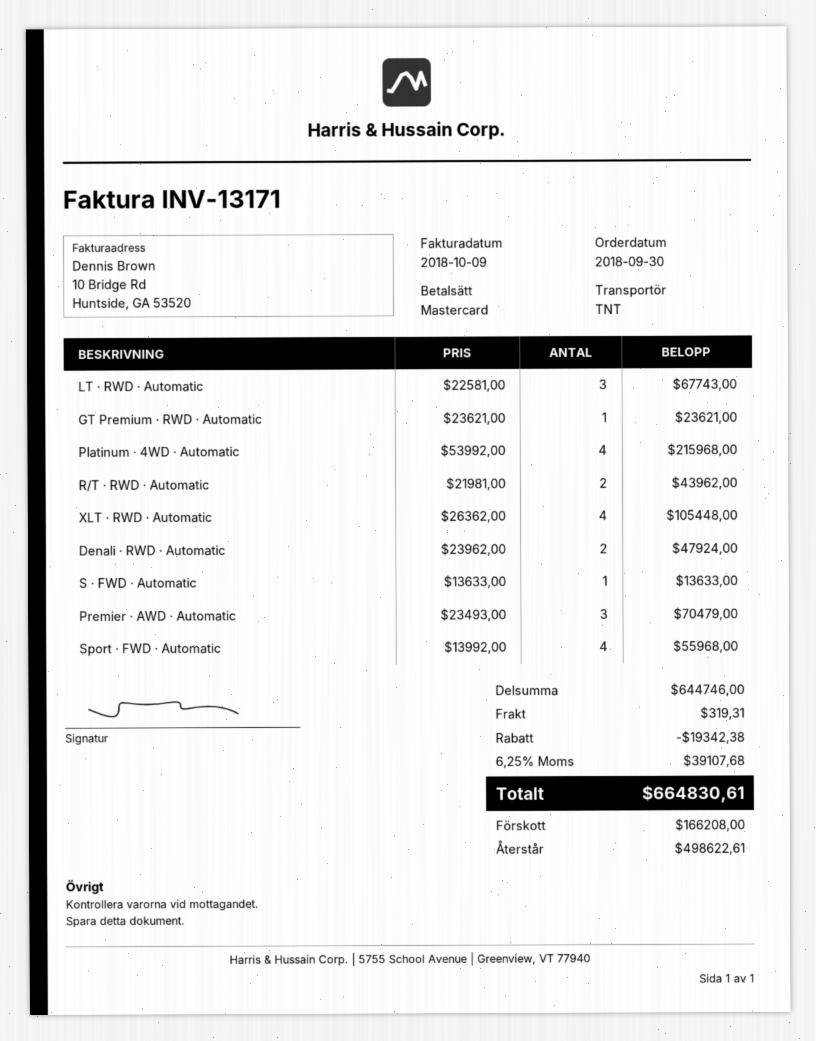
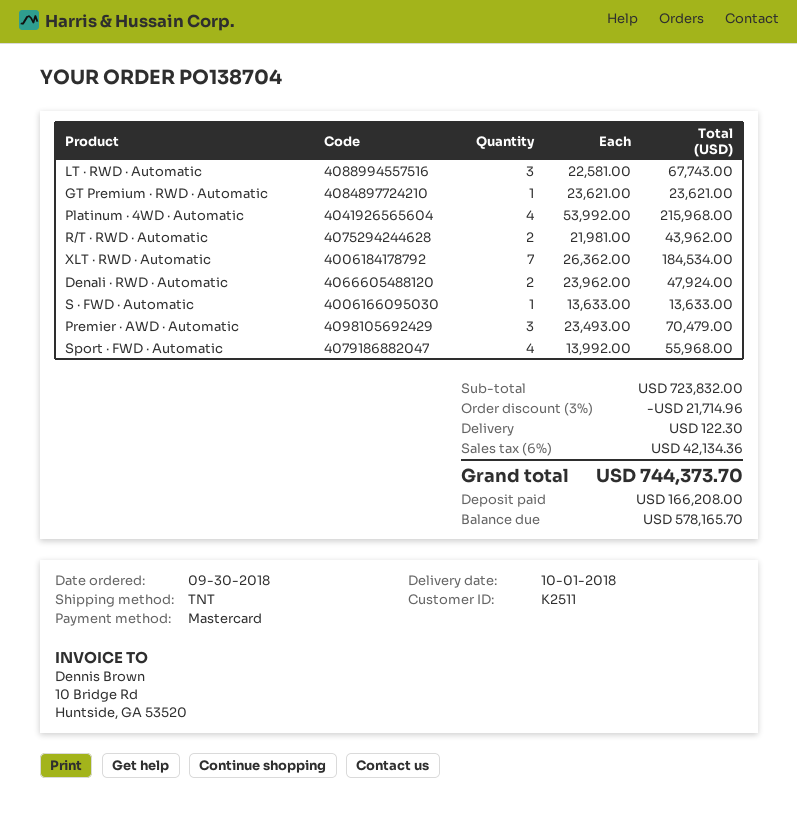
XLT · RWD · Automatic: 4 x 26362.00 = 105448.00 -> 7 x 26362.00 = 184534.00
subtotal: 644746.00 -> 723832.00
discount: 19342.38 -> 21714.96
shipping: 319.31 -> 122.30
tax: 6.25% = 39107.68 -> 6% = 42134.36
total: 664830.61 -> 744373.70
balance: 498622.61 -> 578165.70

